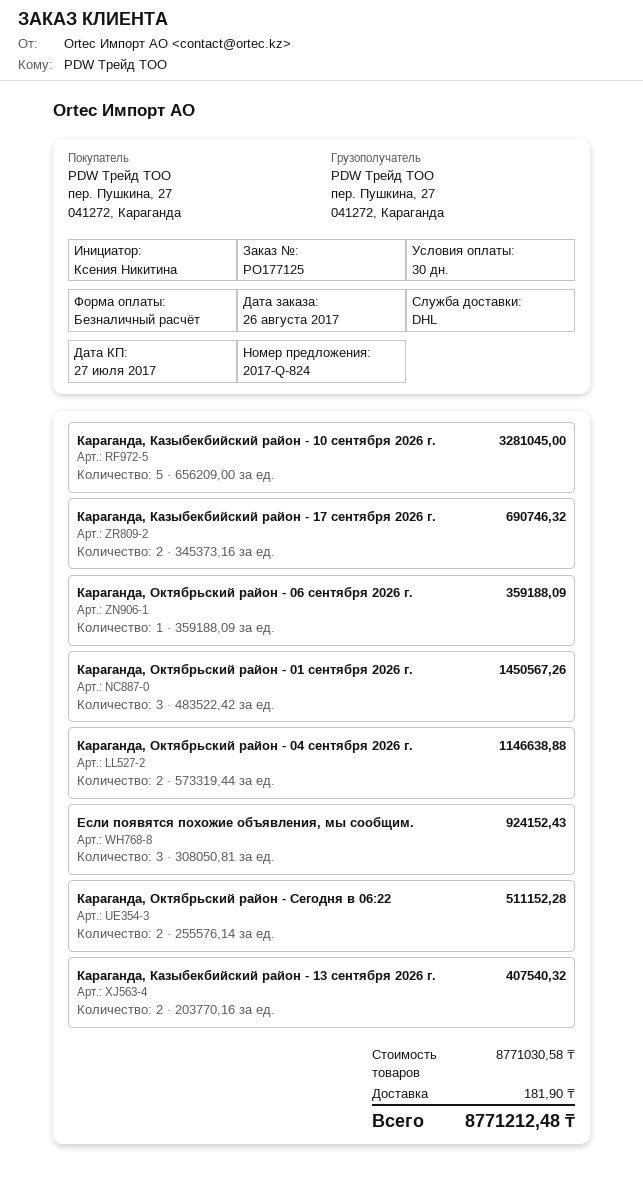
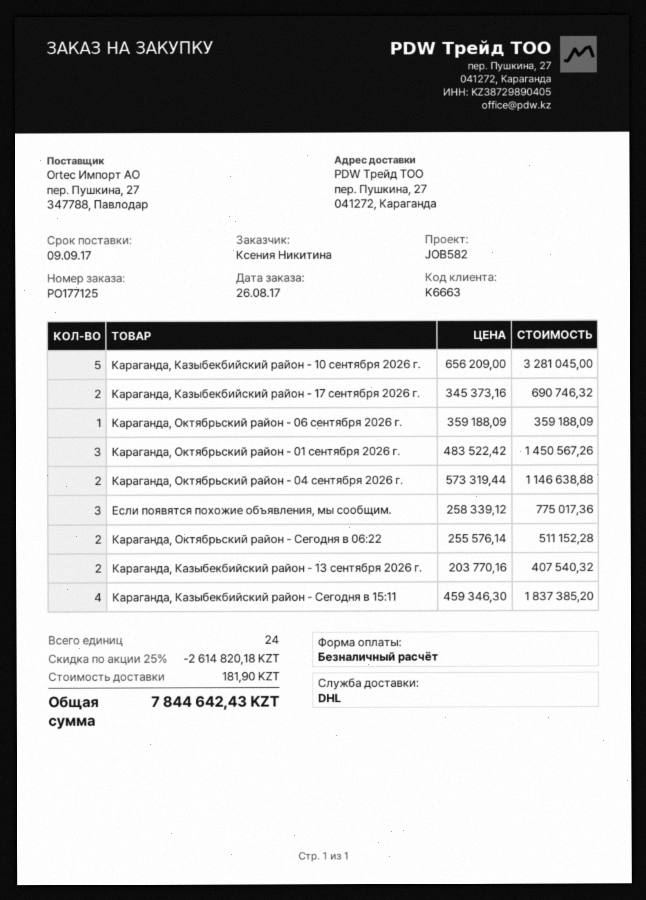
Если появятся похожие объявления, мы сообщим.: 3 x 308050.81 = 924152.43 -> 3 x 258339.12 = 775017.36
Караганда, Казыбекбийский район - Сегодня в 15:11: none -> 4 x 459346.30 = 1837385.20
discount: none -> 25% = 2614820.18
total: 8771212.48 -> 7844642.43

